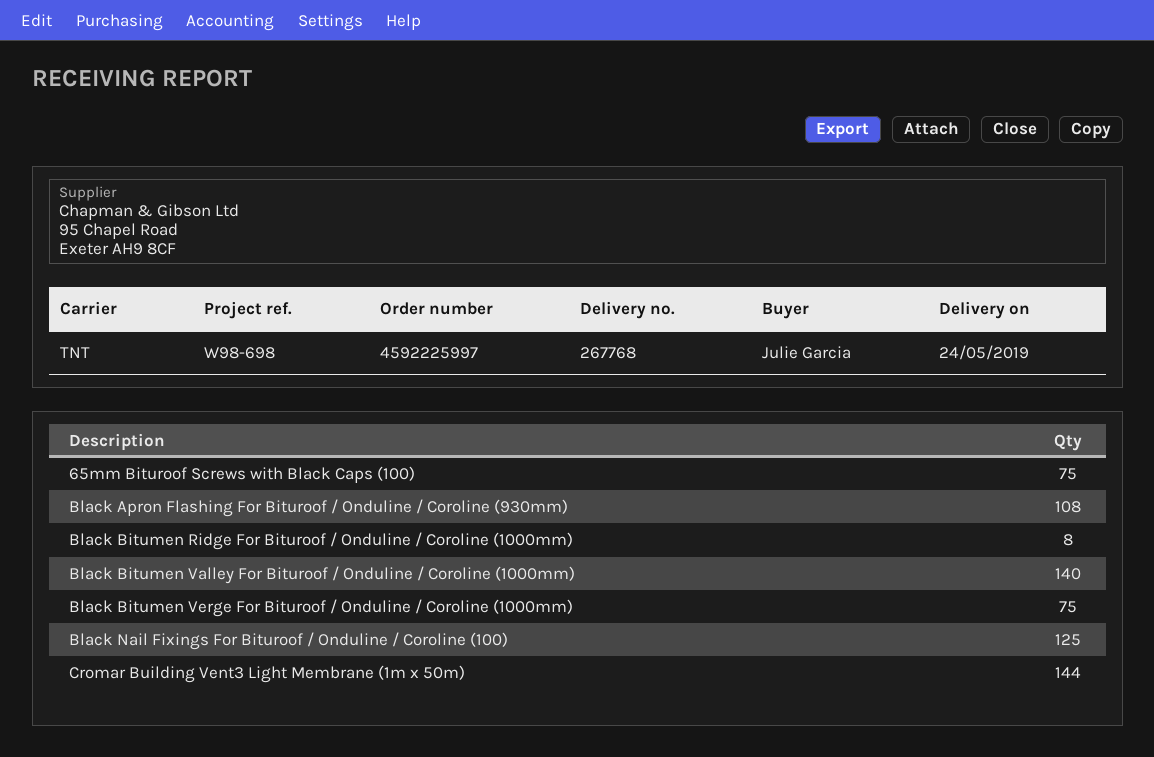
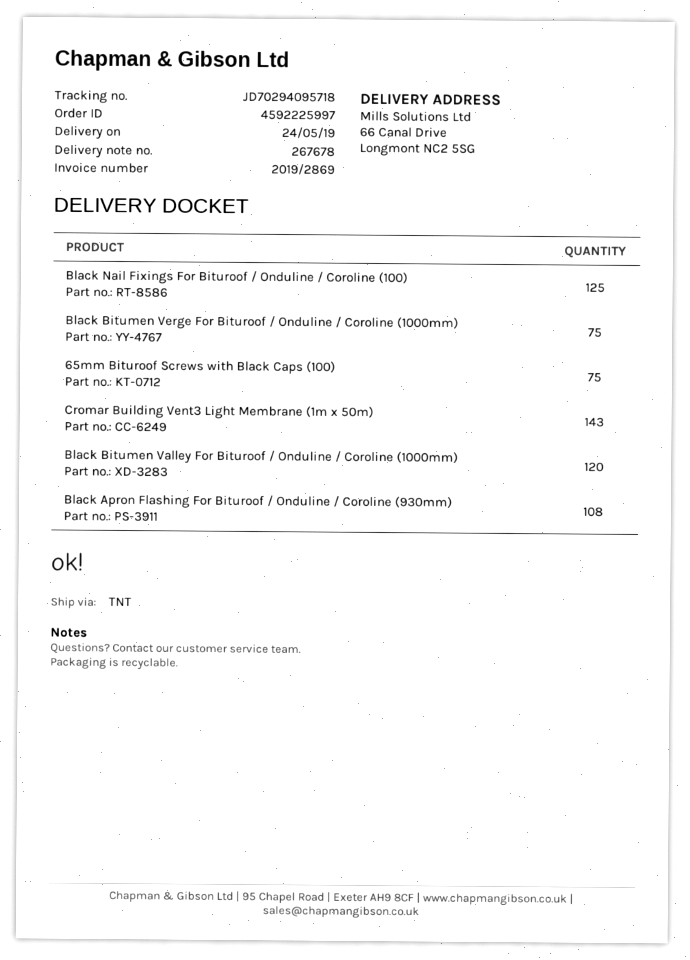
delivery note number: 267768 -> 267678
Black Bitumen Ridge For Bituroof / Onduline / Coroline (1000mm): 8 -> none
Black Bitumen Valley For Bituroof / Onduline / Coroline (1000mm): 140 -> 120
Cromar Building Vent3 Light Membrane (1m x 50m): 144 -> 143

